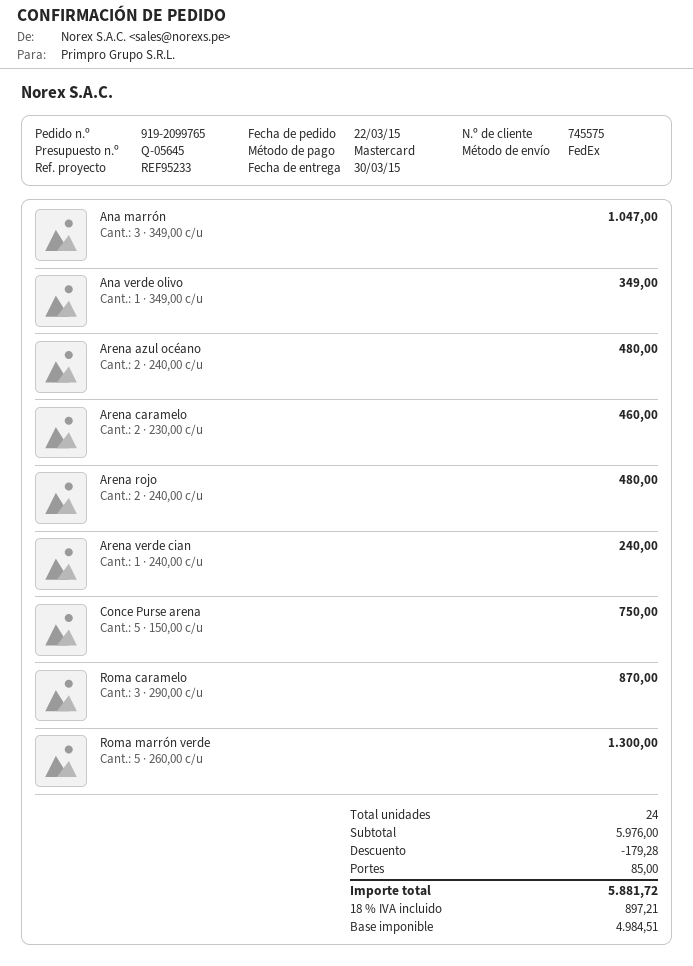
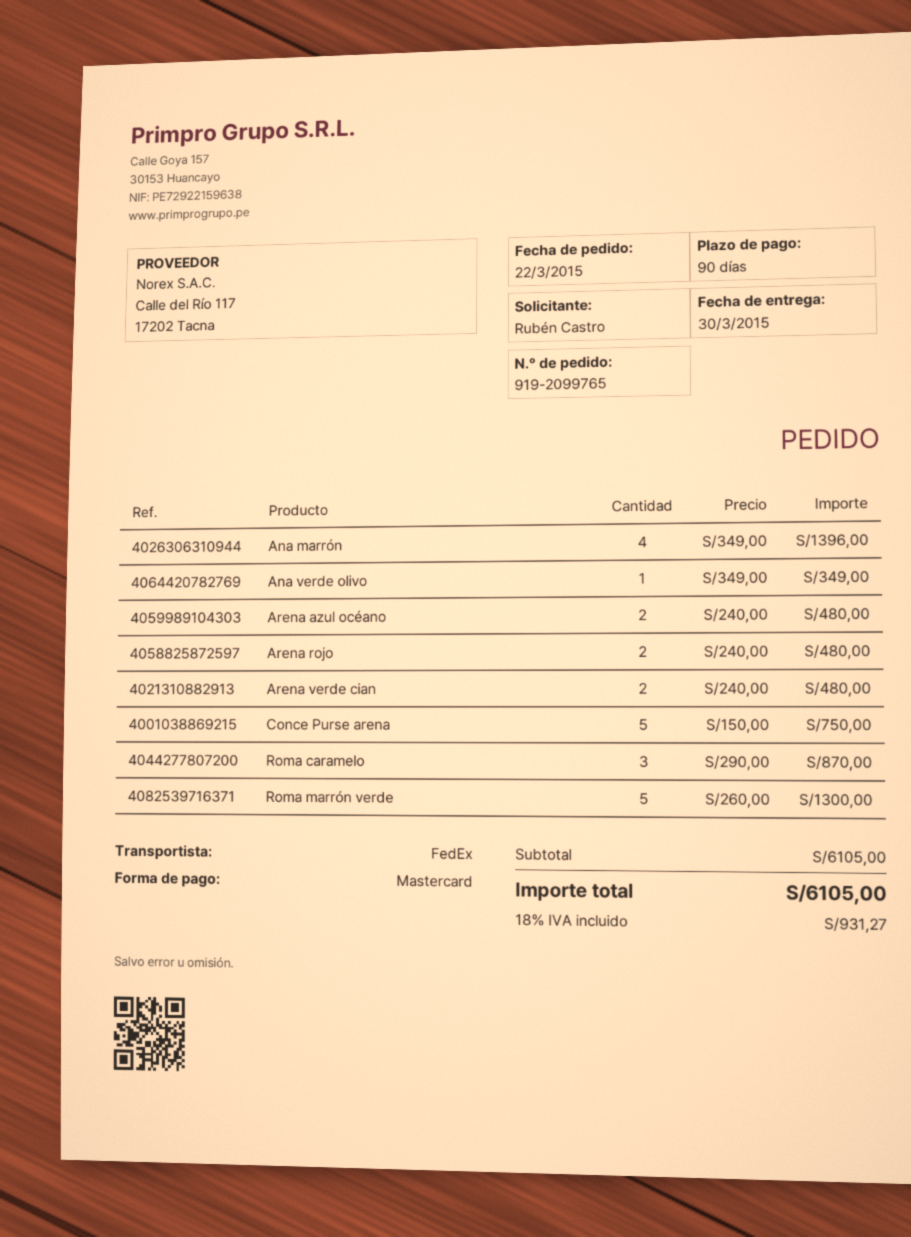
Ana marrón: 3 x 349.00 = 1047.00 -> 4 x 349.00 = 1396.00
Arena caramelo: 2 x 230.00 = 460.00 -> none
Arena verde cian: 1 x 240.00 = 240.00 -> 2 x 240.00 = 480.00
subtotal: 5976.00 -> 6105.00
discount: 179.28 -> none
shipping: 85.00 -> none
tax: 18% = 897.21 -> 18% = 931.27
total: 5881.72 -> 6105.00

